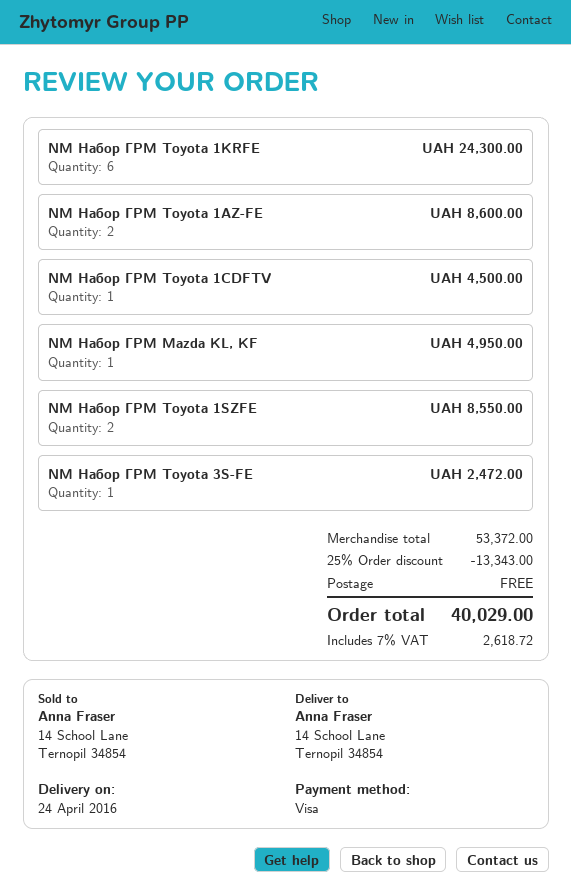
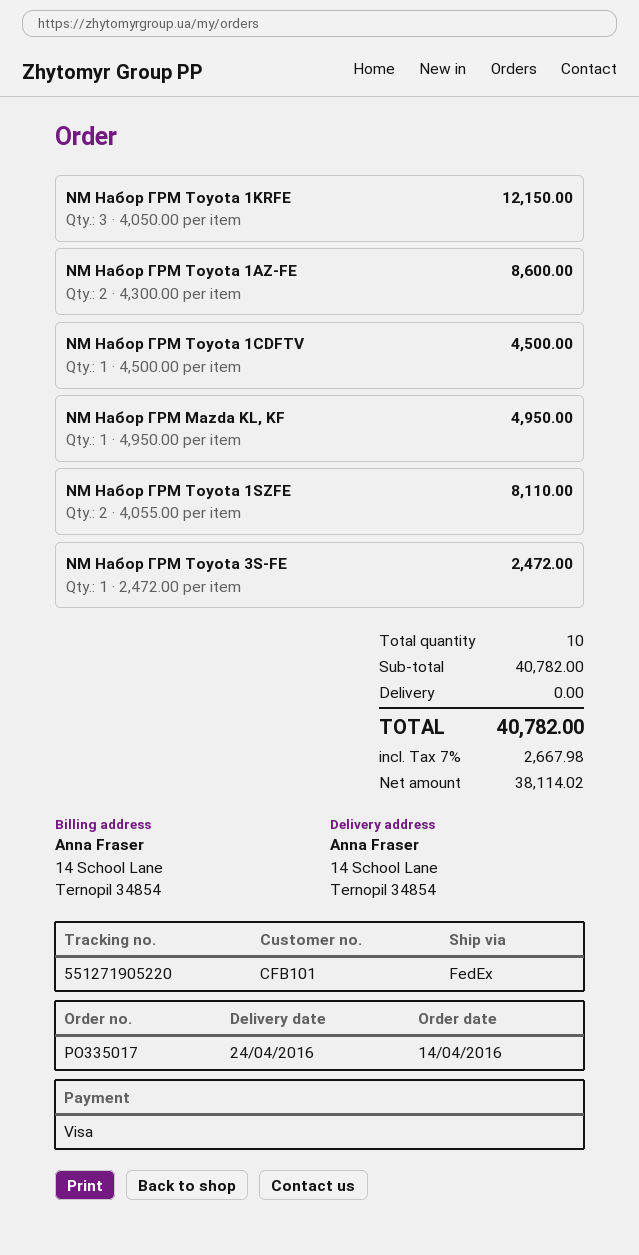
NM Набор ГРМ Toyota 1KRFE: 6 for 24300.00 -> 3 for 12150.00
NM Набор ГРМ Toyota 1SZFE: 2 for 8550.00 -> 2 for 8110.00
subtotal: 53372.00 -> 40782.00
discount: 25% = 13343.00 -> none
tax: 7% = 2618.72 -> 7% = 2667.98
total: 40029.00 -> 40782.00

